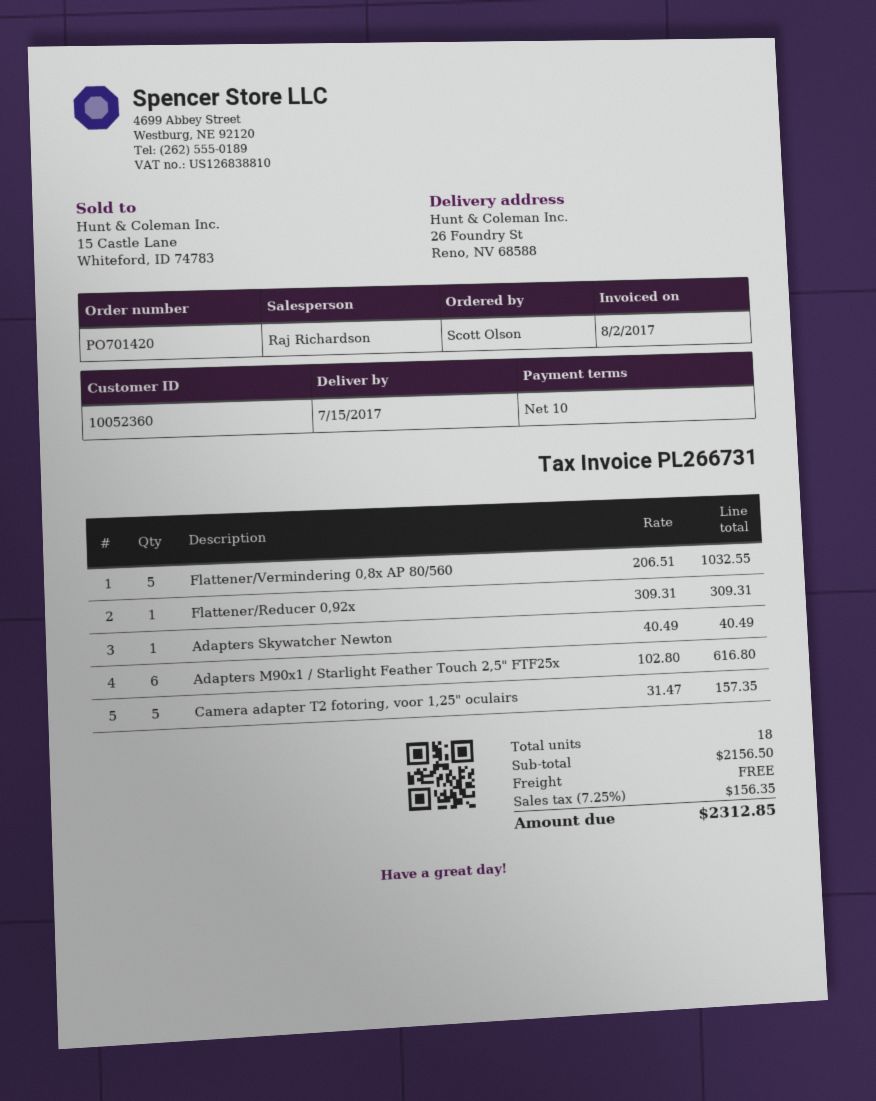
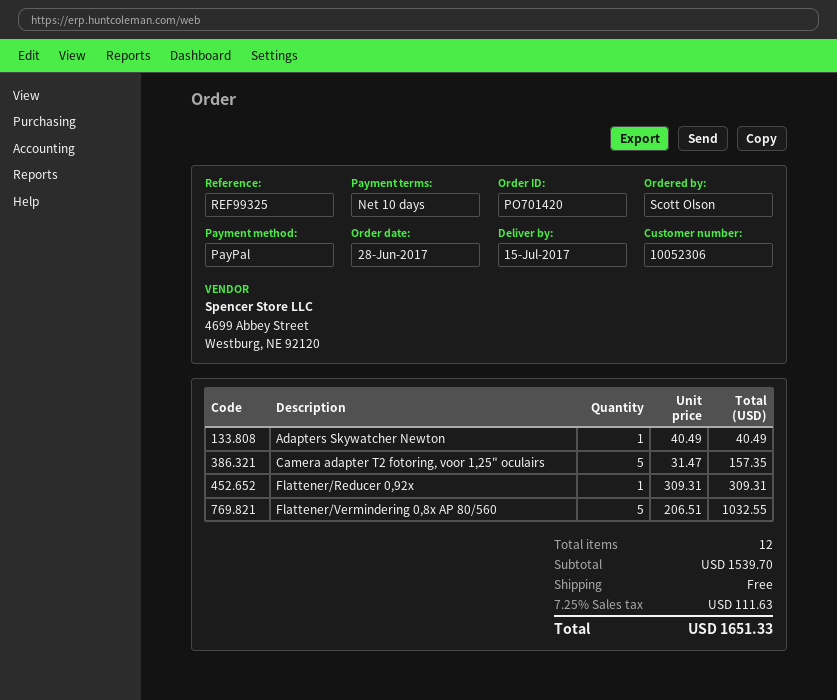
customer number: 10052360 -> 10052306
Adapters M90x1 / Starlight Feather Touch 2,5" FTF25x: 6 x 102.80 = 616.80 -> none
total quantity: 18 -> 12
subtotal: 2156.50 -> 1539.70
tax: 7.25% = 156.35 -> 7.25% = 111.63
total: 2312.85 -> 1651.33

